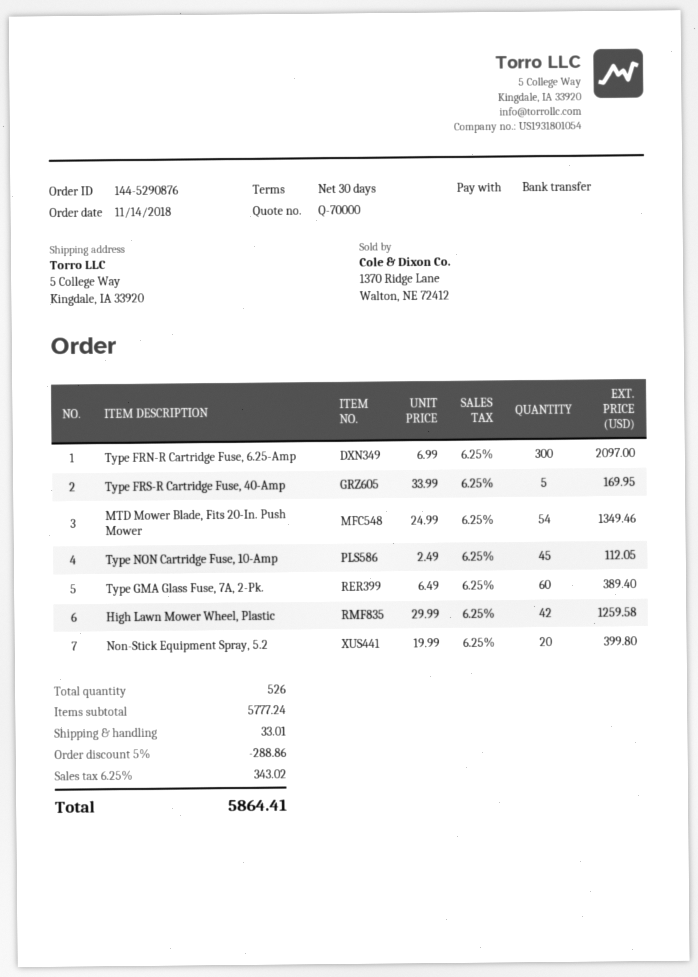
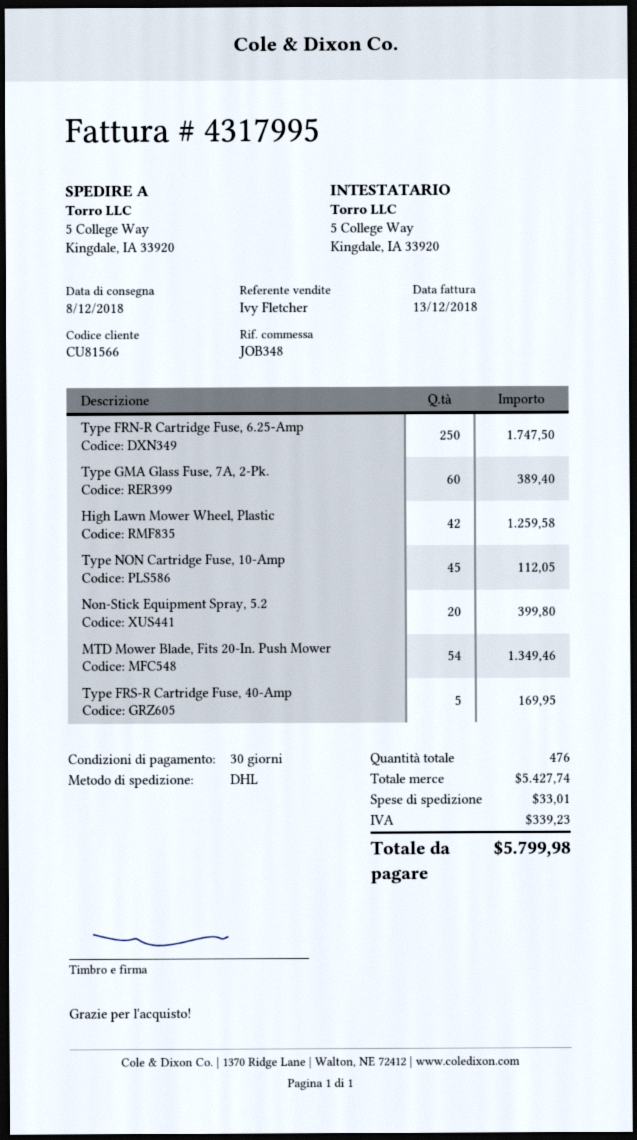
Type FRN-R Cartridge Fuse, 6.25-Amp: 300 for 2097.00 -> 250 for 1747.50
total quantity: 526 -> 476
subtotal: 5777.24 -> 5427.74
discount: 5% = 288.86 -> none
tax: 343.02 -> 339.23
total: 5864.41 -> 5799.98

